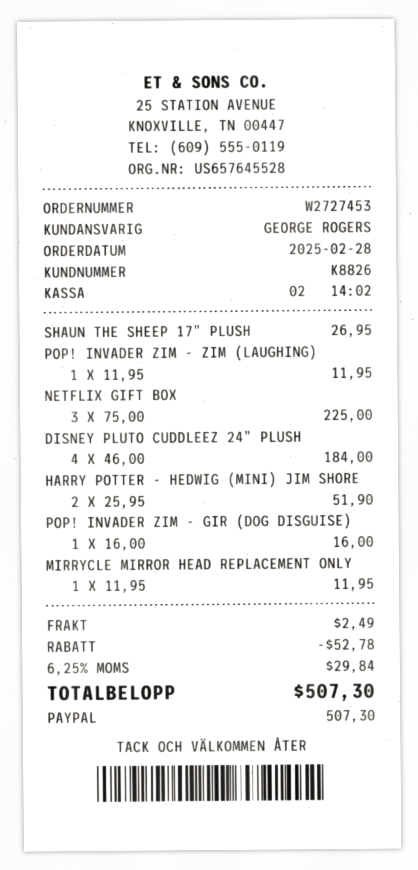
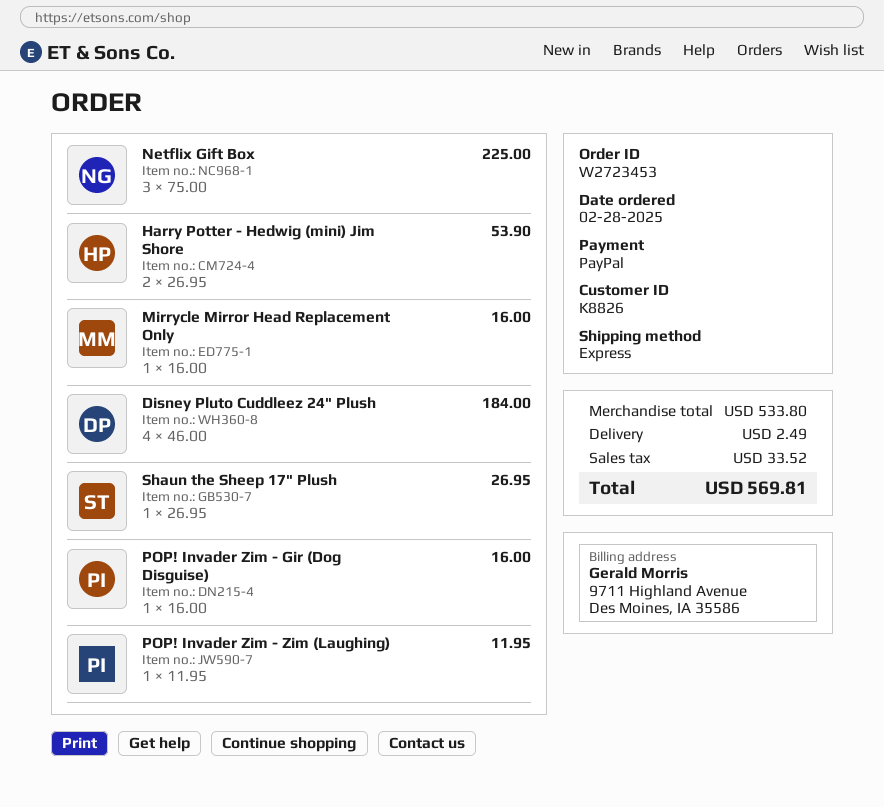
order number: W2727453 -> W2723453
HARRY POTTER - HEDWIG (MINI) JIM SHORE: 2 x 25.95 = 51.90 -> 2 x 26.95 = 53.90
MIRRYCLE MIRROR HEAD REPLACEMENT ONLY: 1 x 11.95 = 11.95 -> 1 x 16.00 = 16.00
discount: 52.78 -> none
tax: 29.84 -> 33.52
total: 507.30 -> 569.81

